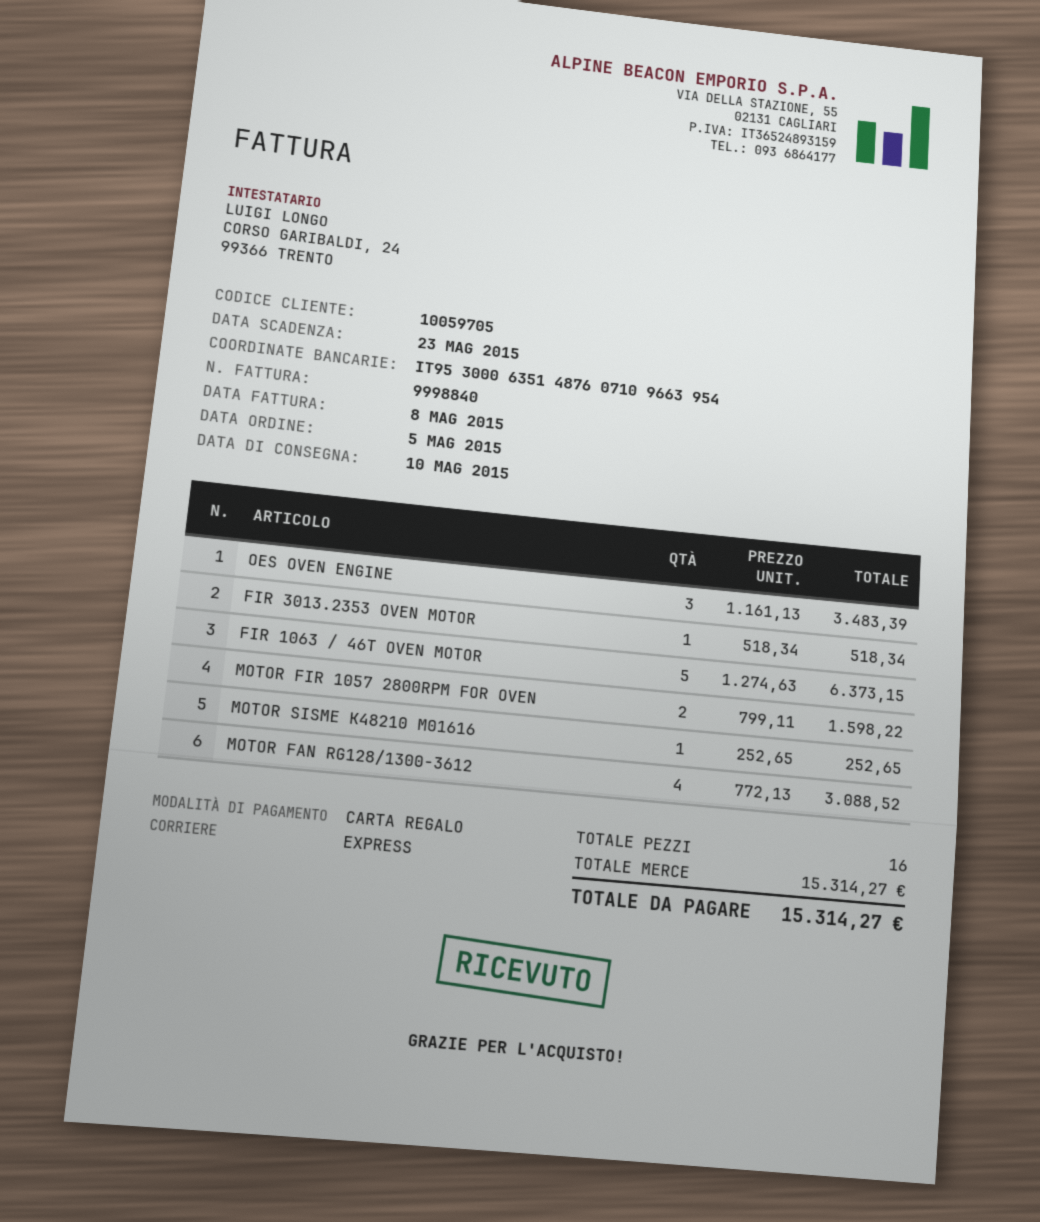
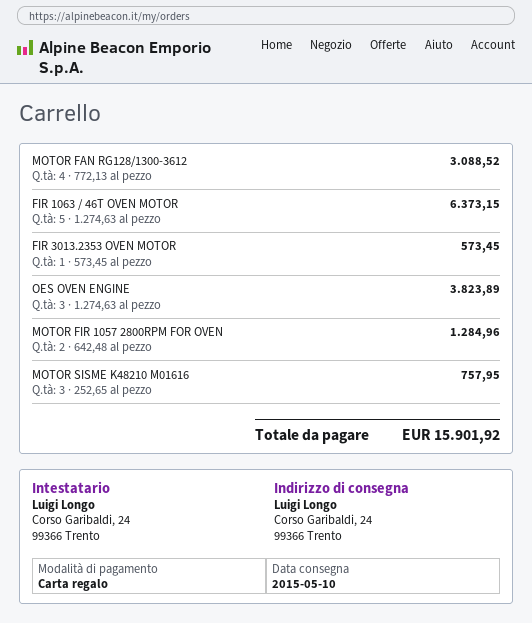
OES OVEN ENGINE: 3 x 1161.13 = 3483.39 -> 3 x 1274.63 = 3823.89
FIR 3013.2353 OVEN MOTOR: 1 x 518.34 = 518.34 -> 1 x 573.45 = 573.45
MOTOR FIR 1057 2800RPM FOR OVEN: 2 x 799.11 = 1598.22 -> 2 x 642.48 = 1284.96
MOTOR SISME K48210 M01616: 1 x 252.65 = 252.65 -> 3 x 252.65 = 757.95
total: 15314.27 -> 15901.92

